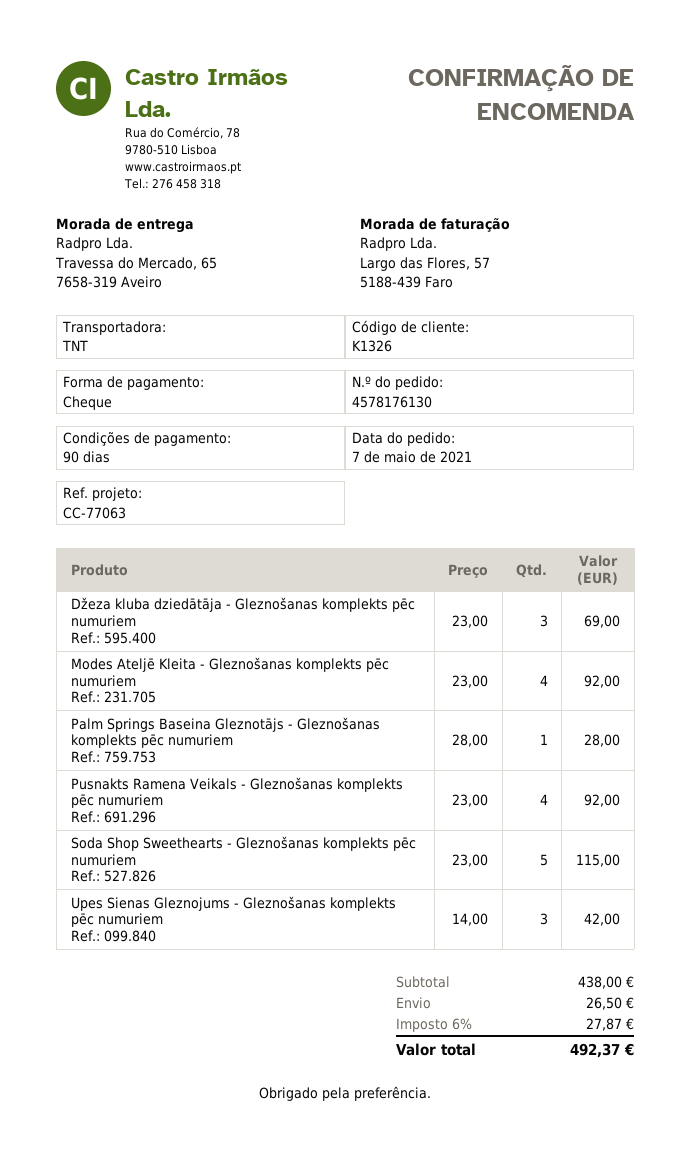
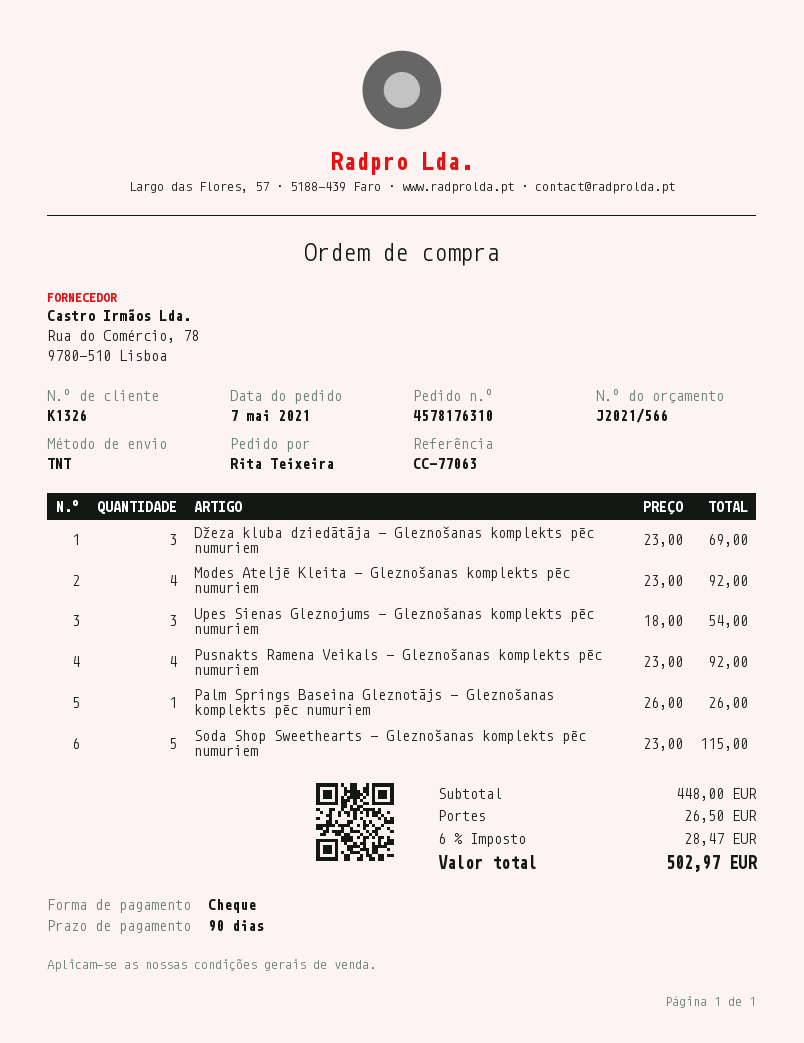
order number: 4578176130 -> 4578176310
Palm Springs Baseina Gleznotājs - Gleznošanas komplekts pēc numuriem: 1 x 28.00 = 28.00 -> 1 x 26.00 = 26.00
Upes Sienas Gleznojums - Gleznošanas komplekts pēc numuriem: 3 x 14.00 = 42.00 -> 3 x 18.00 = 54.00
subtotal: 438.00 -> 448.00
tax: 6% = 27.87 -> 6% = 28.47
total: 492.37 -> 502.97

